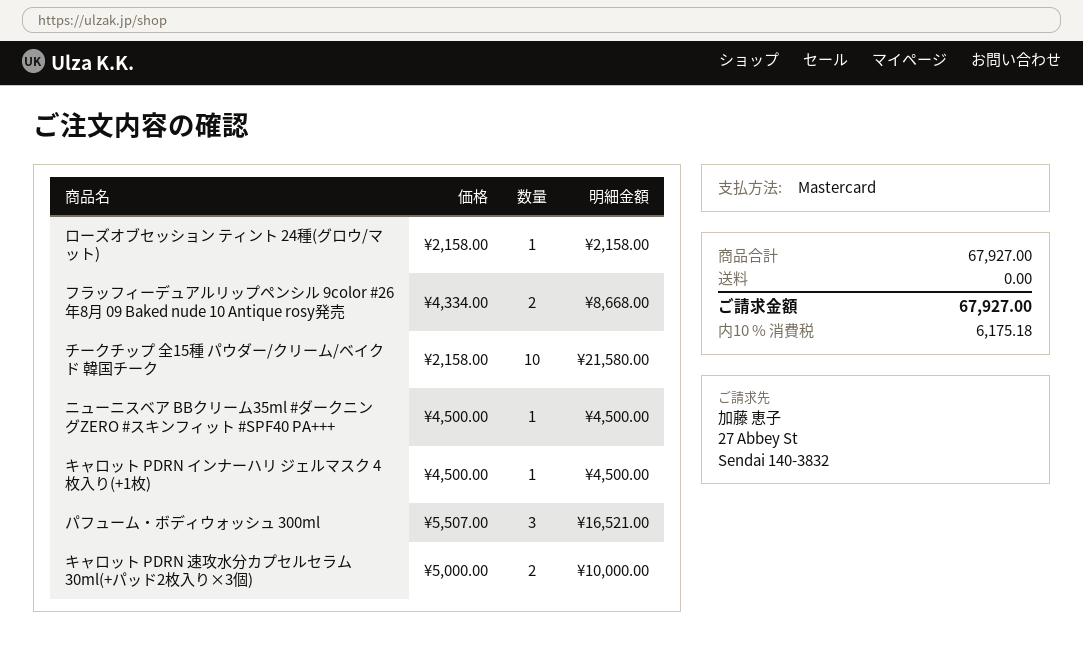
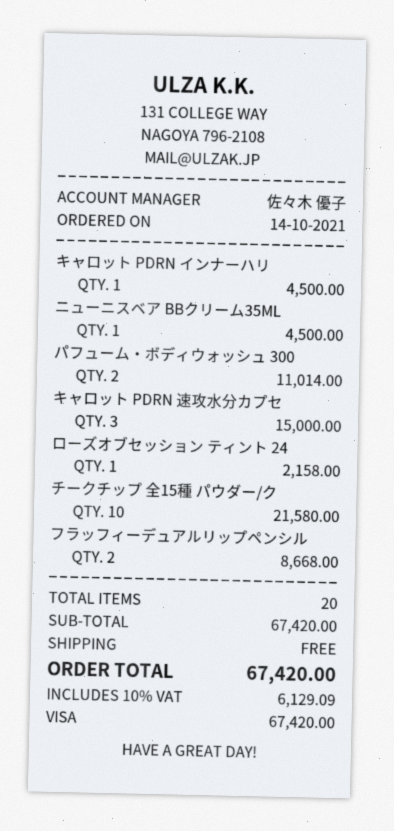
payment method: Mastercard -> Visa
パフューム・ボディウォッシュ 300ml: 3 for 16521.00 -> 2 for 11014.00
キャロット PDRN 速攻水分カプセルセラム 30ml(+パッド2枚入り×3個): 2 for 10000.00 -> 3 for 15000.00
subtotal: 67927.00 -> 67420.00
tax: 10% = 6175.18 -> 10% = 6129.09
total: 67927.00 -> 67420.00

